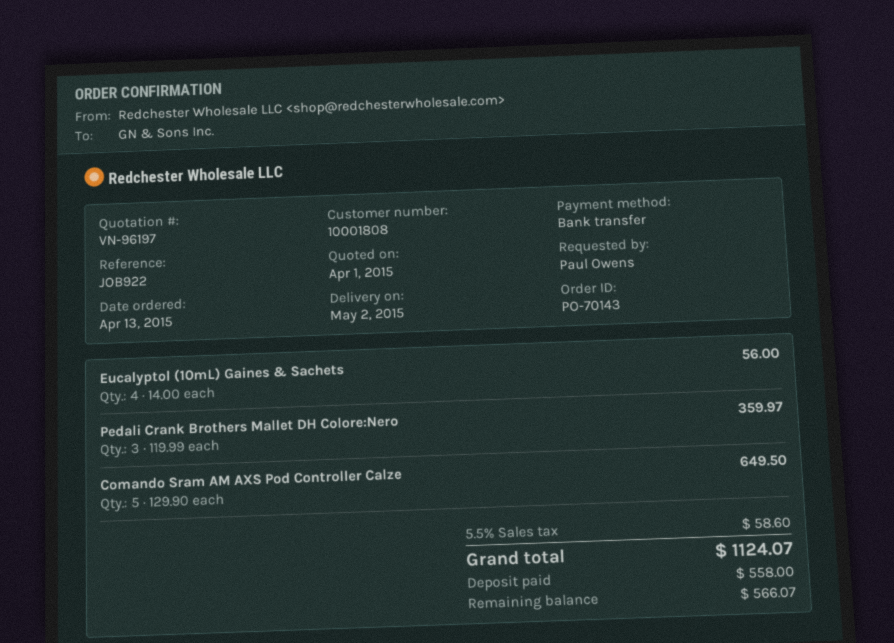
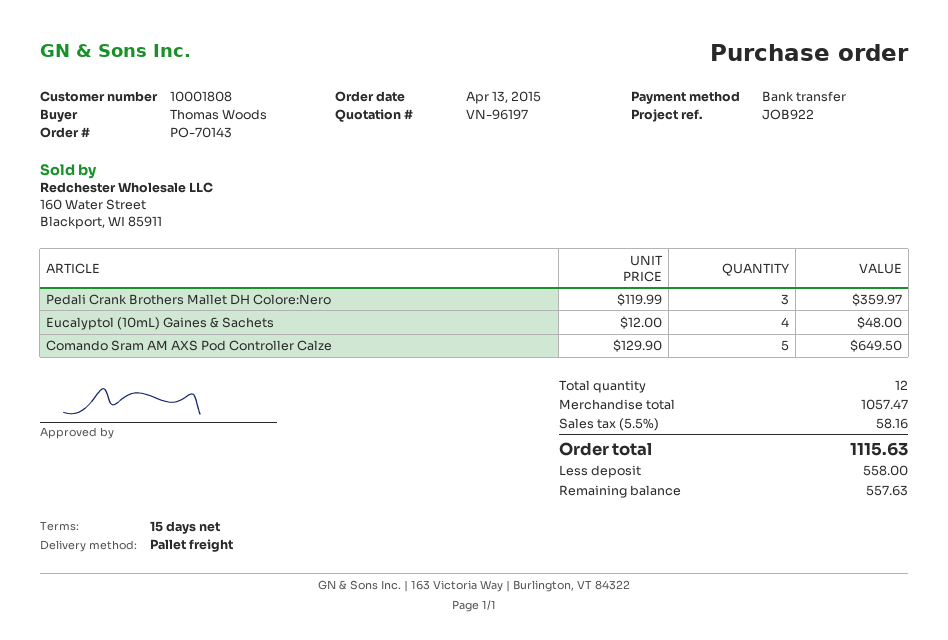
ordered by: Paul Owens -> Thomas Woods
Eucalyptol (10mL) Gaines & Sachets: 4 x 14.00 = 56.00 -> 4 x 12.00 = 48.00
tax: 5.5% = 58.60 -> 5.5% = 58.16
total: 1124.07 -> 1115.63
balance: 566.07 -> 557.63

